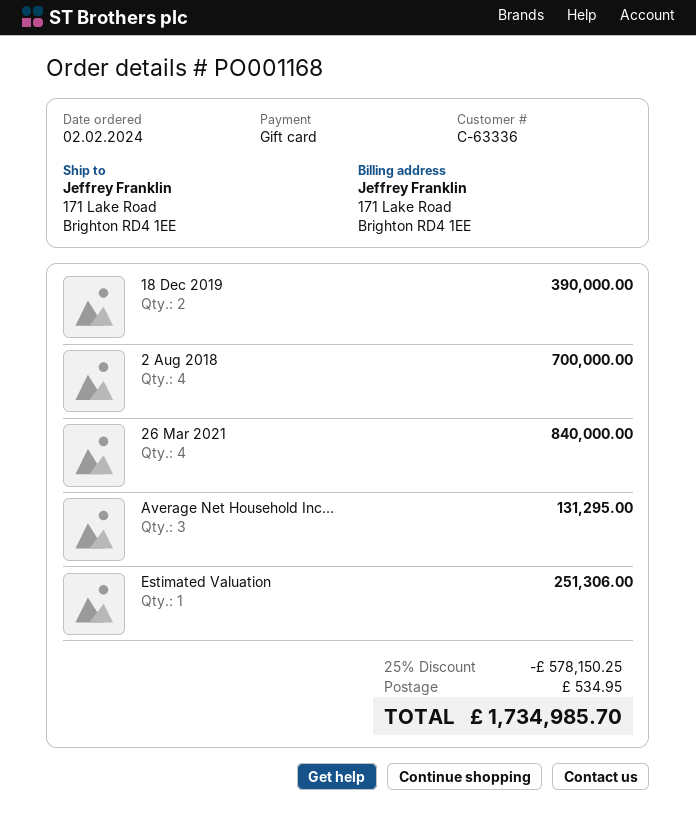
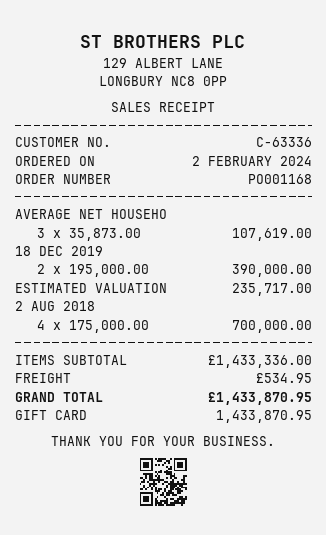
26 Mar 2021: 4 for 840000.00 -> none
Average Net Household Inc...: 3 for 131295.00 -> 3 for 107619.00
Estimated Valuation: 1 for 251306.00 -> 1 for 235717.00
discount: 25% = 578150.25 -> none
total: 1734985.70 -> 1433870.95

